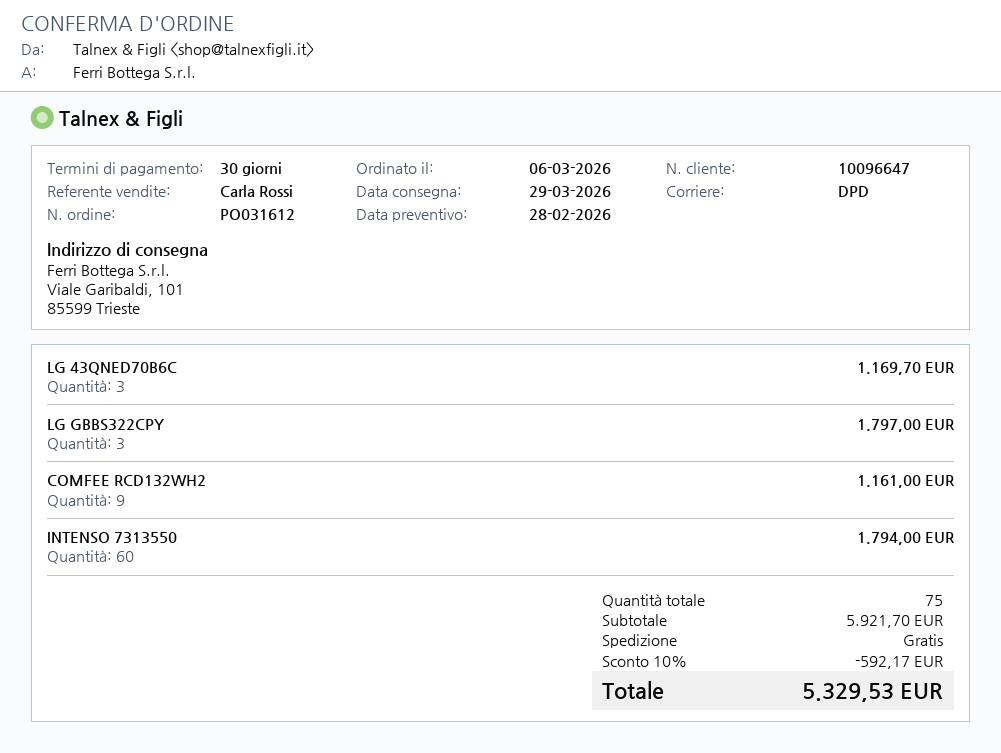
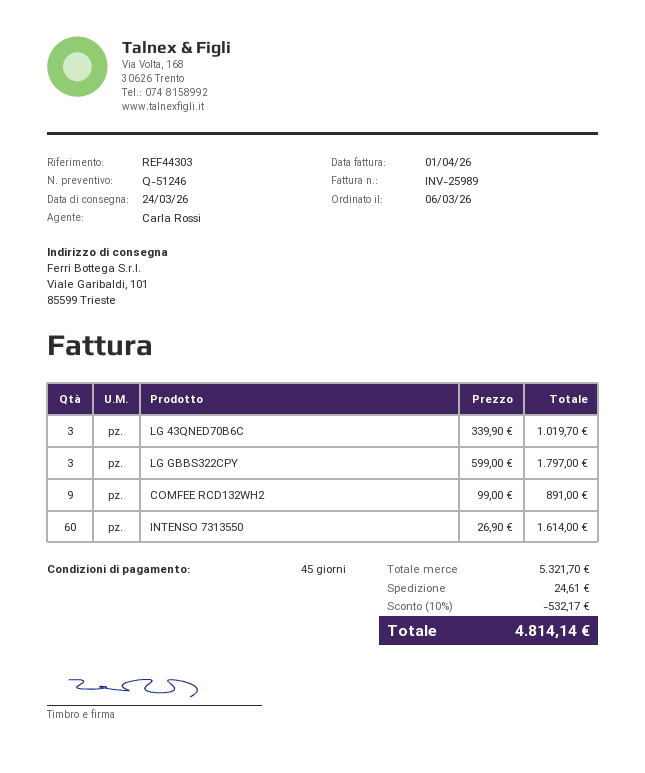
delivery date: 2026-03-29 -> 2026-03-24
payment terms: 30 days -> 45 days
LG 43QNED70B6C: 3 for 1169.70 -> 3 for 1019.70
COMFEE RCD132WH2: 9 for 1161.00 -> 9 for 891.00
INTENSO 7313550: 60 for 1794.00 -> 60 for 1614.00
subtotal: 5921.70 -> 5321.70
discount: 10% = 592.17 -> 10% = 532.17
shipping: 0.00 -> 24.61
total: 5329.53 -> 4814.14

